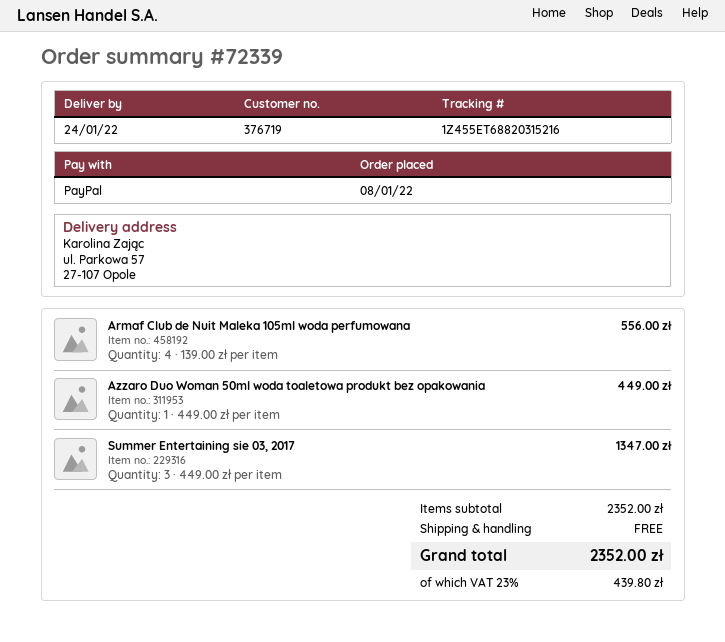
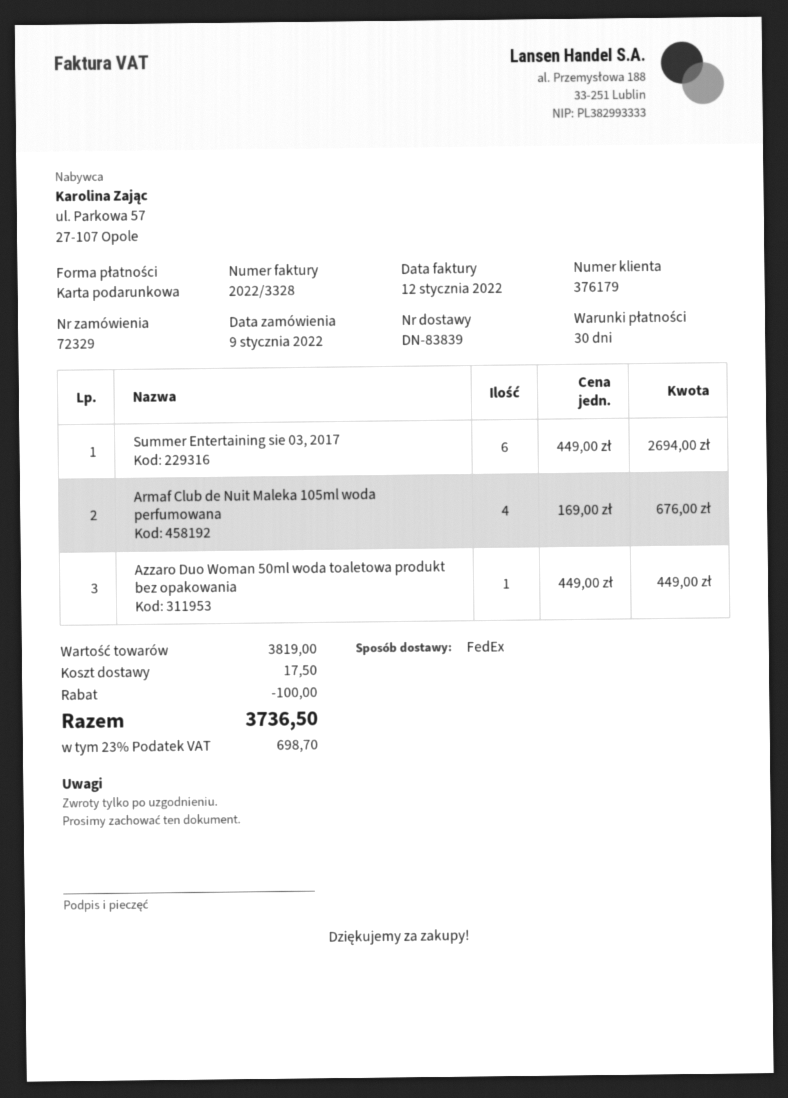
order number: 72339 -> 72329
order date: 2022-01-08 -> 2022-01-09
customer number: 376719 -> 376179
payment method: PayPal -> gift card
Armaf Club de Nuit Maleka 105ml woda perfumowana: 4 x 139.00 = 556.00 -> 4 x 169.00 = 676.00
Summer Entertaining sie 03, 2017: 3 x 449.00 = 1347.00 -> 6 x 449.00 = 2694.00
subtotal: 2352.00 -> 3819.00
discount: none -> 100.00
shipping: 0.00 -> 17.50
tax: 23% = 439.80 -> 23% = 698.70
total: 2352.00 -> 3736.50

